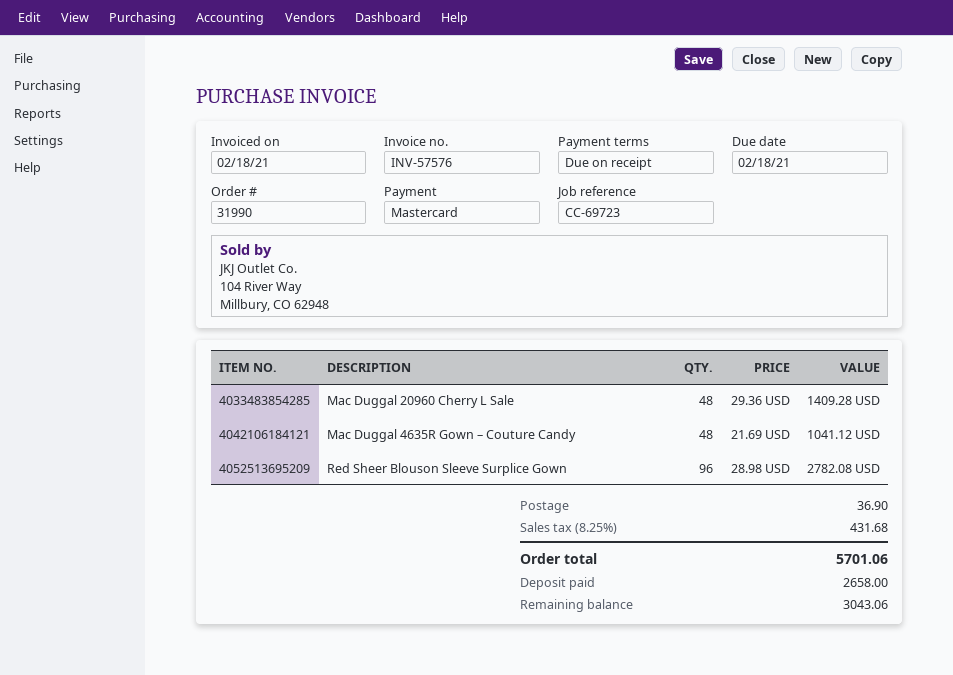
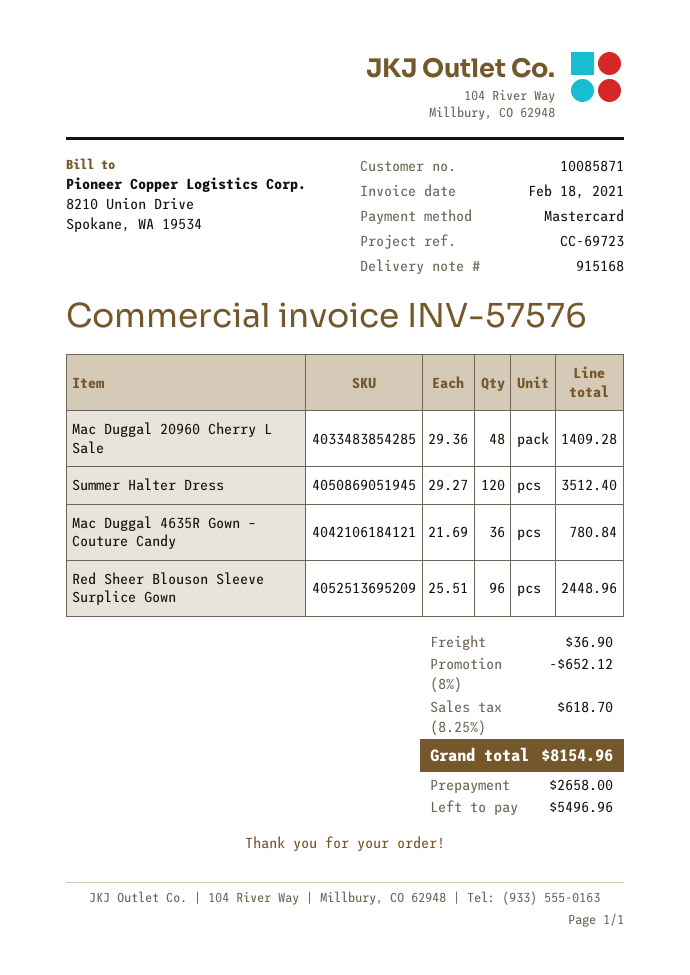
Mac Duggal 4635R Gown – Couture Candy: 48 x 21.69 = 1041.12 -> 36 x 21.69 = 780.84
Red Sheer Blouson Sleeve Surplice Gown: 96 x 28.98 = 2782.08 -> 96 x 25.51 = 2448.96
Summer Halter Dress: none -> 120 x 29.27 = 3512.40
discount: none -> 8% = 652.12
tax: 8.25% = 431.68 -> 8.25% = 618.70
total: 5701.06 -> 8154.96
balance: 3043.06 -> 5496.96

